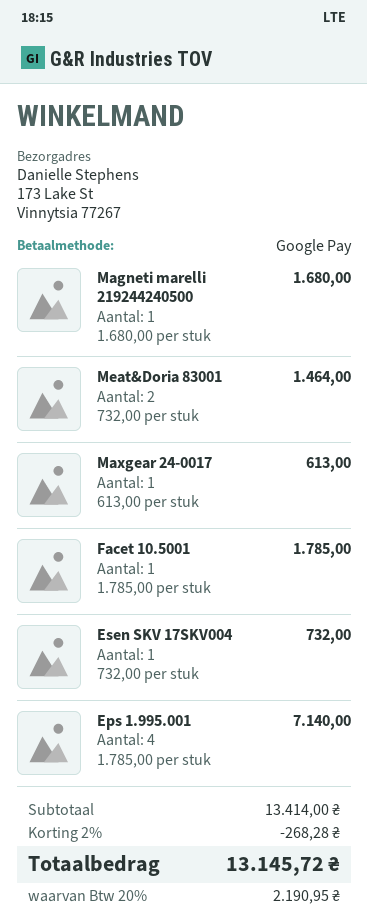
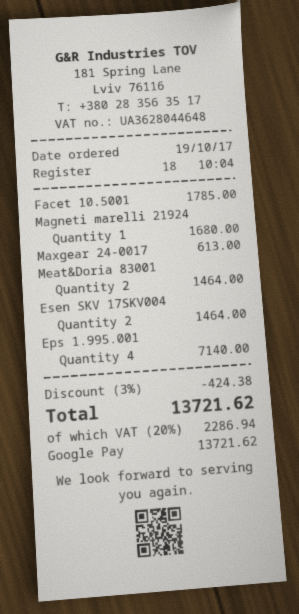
Esen SKV 17SKV004: 1 for 732.00 -> 2 for 1464.00
discount: 2% = 268.28 -> 3% = 424.38
tax: 20% = 2190.95 -> 20% = 2286.94
total: 13145.72 -> 13721.62

